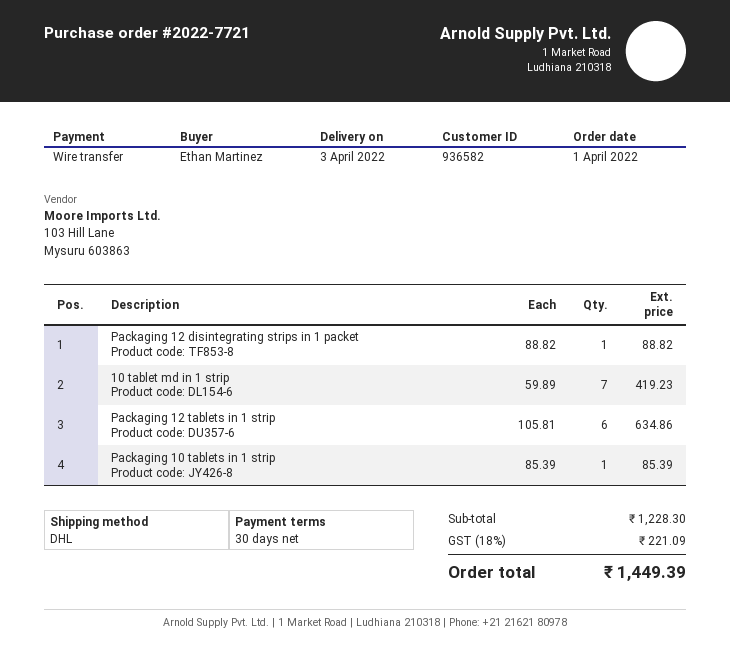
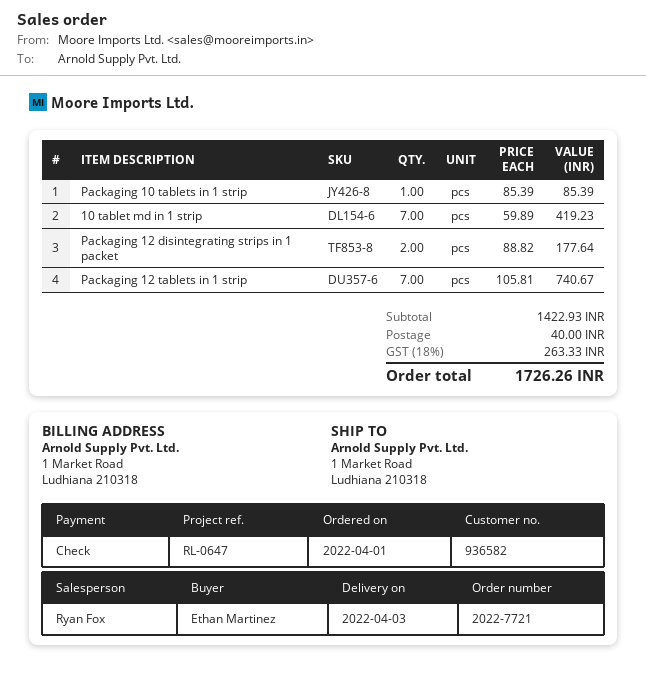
payment method: bank transfer -> cheque
Packaging 12 disintegrating strips in 1 packet: 1 x 88.82 = 88.82 -> 2 x 88.82 = 177.64
Packaging 12 tablets in 1 strip: 6 x 105.81 = 634.86 -> 7 x 105.81 = 740.67
subtotal: 1228.30 -> 1422.93
shipping: none -> 40.00
tax: 18% = 221.09 -> 18% = 263.33
total: 1449.39 -> 1726.26

